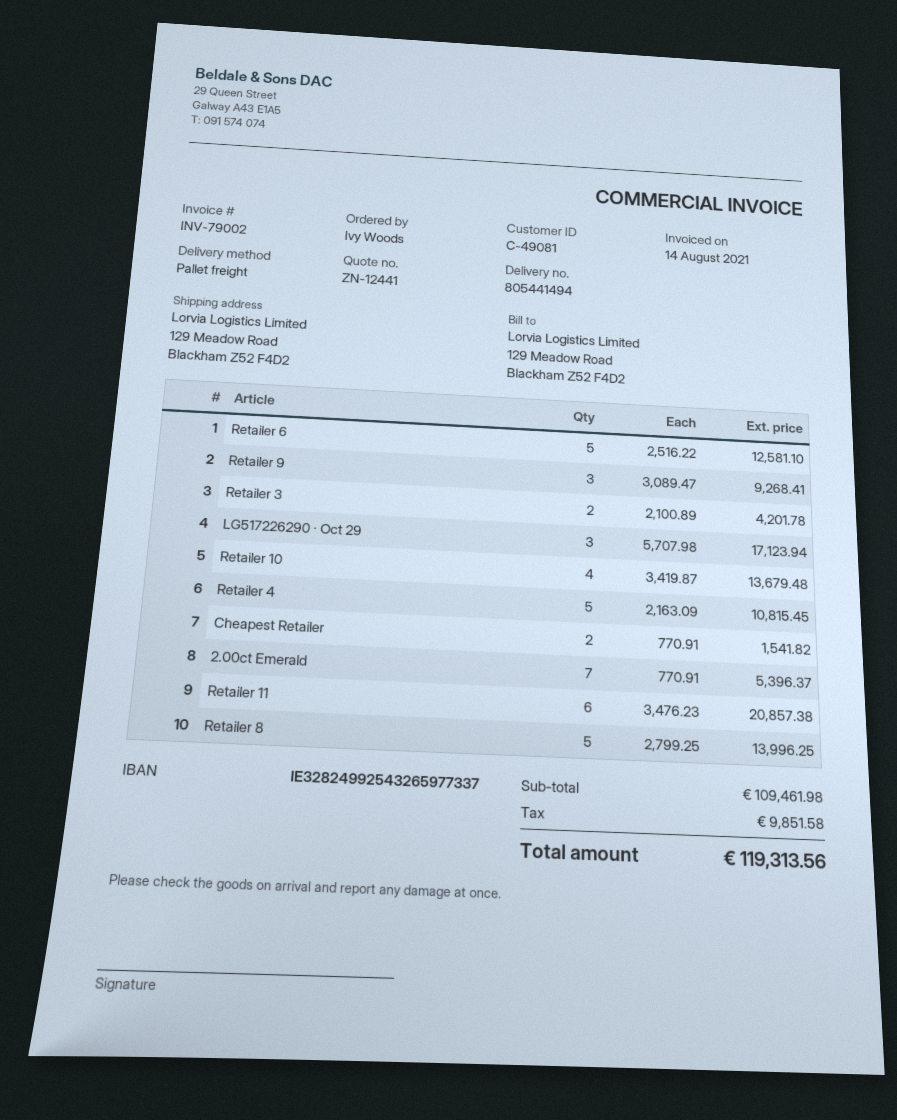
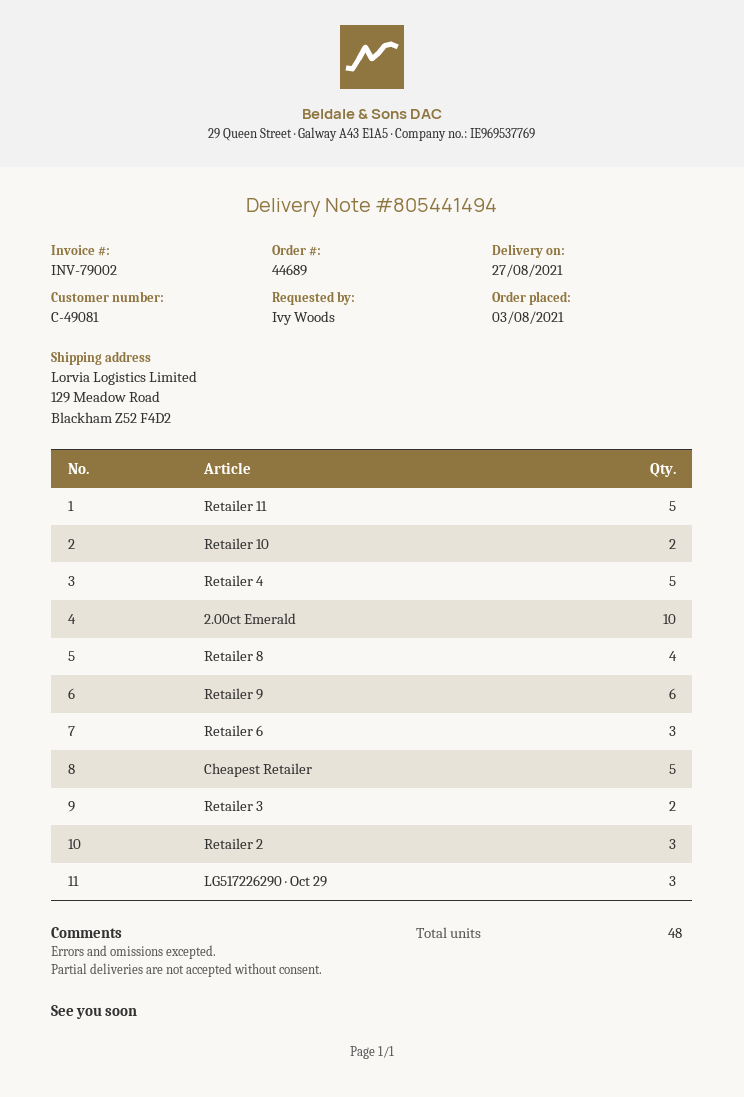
Retailer 6: 5 -> 3
Retailer 9: 3 -> 6
Retailer 10: 4 -> 2
Cheapest Retailer: 2 -> 5
2.00ct Emerald: 7 -> 10
Retailer 11: 6 -> 5
Retailer 8: 5 -> 4
Retailer 2: none -> 3

